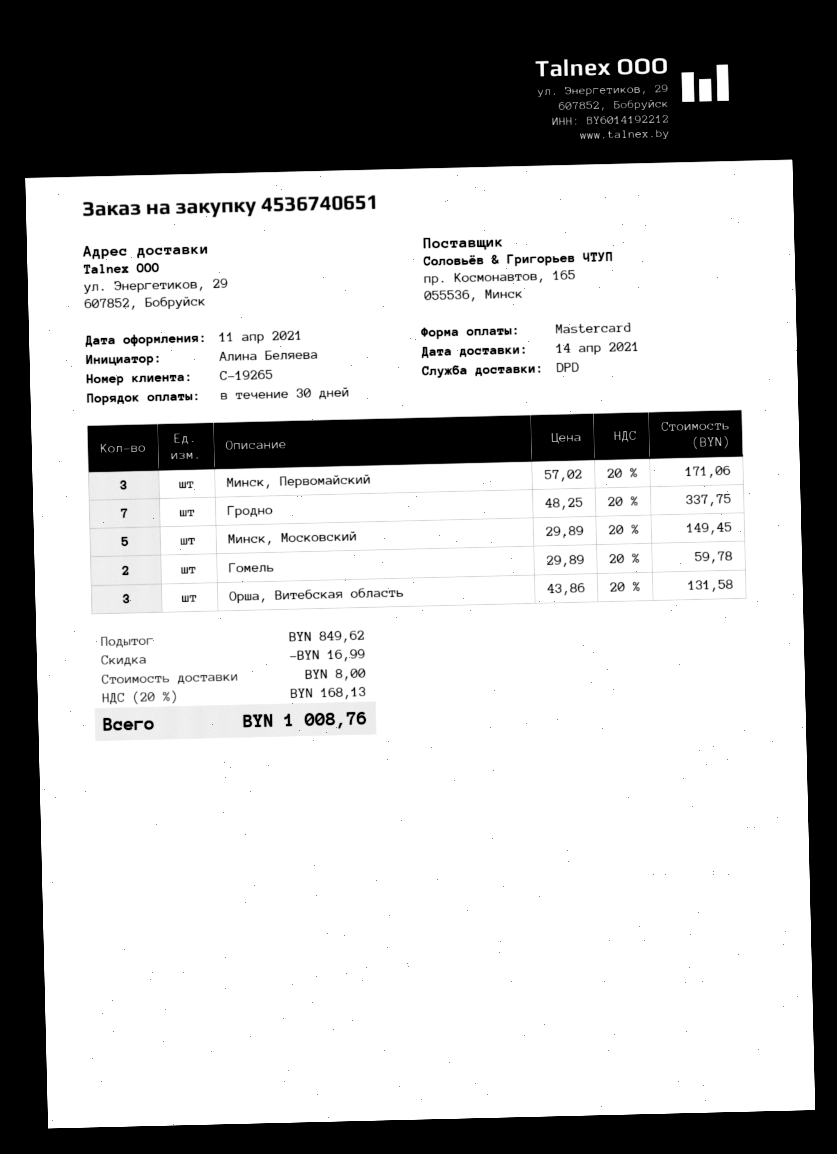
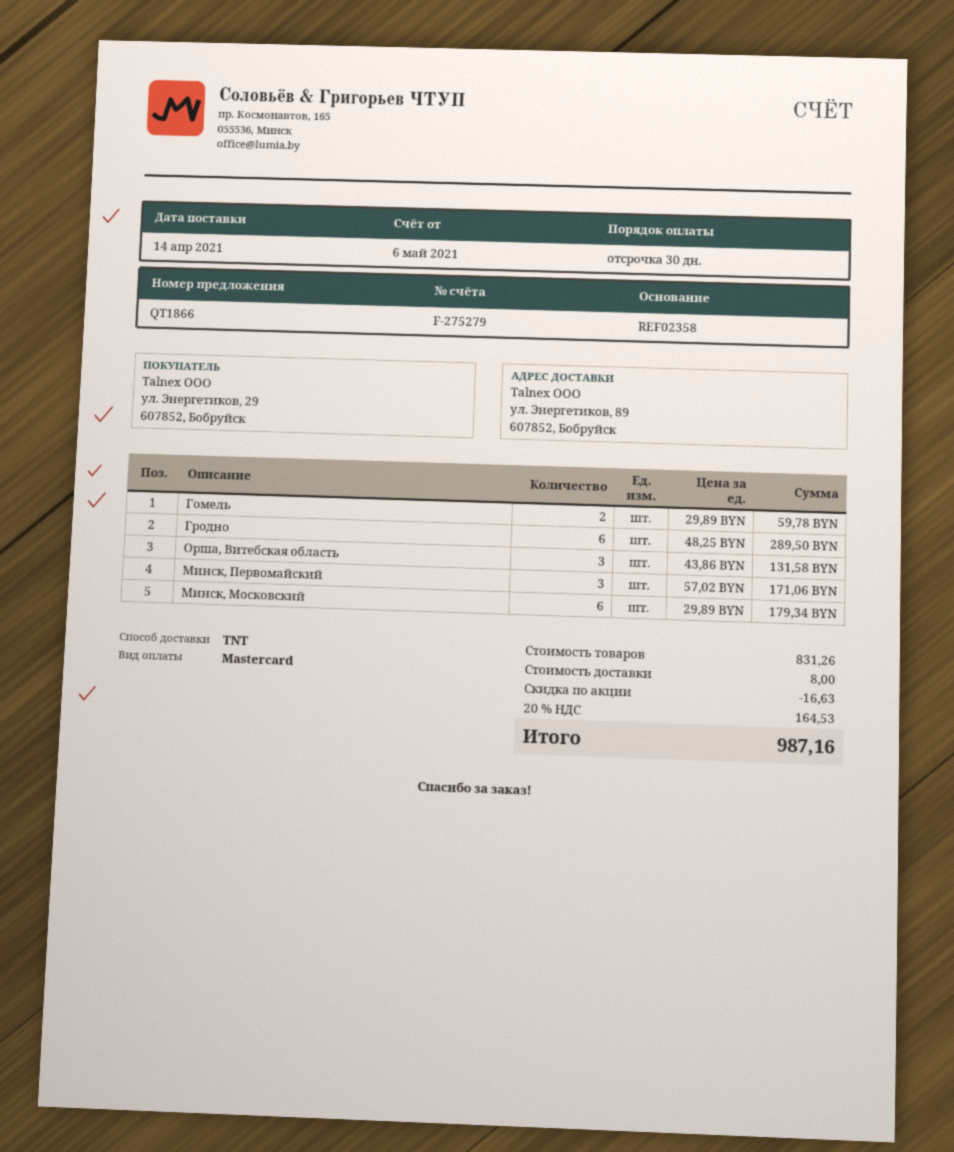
shipping method: DPD -> TNT
ship to: ул. Энергетиков, 29, 607852, Бобруйск -> ул. Энергетиков, 89, 607852, Бобруйск
Гродно: 7 x 48.25 = 337.75 -> 6 x 48.25 = 289.50
Минск, Московский: 5 x 29.89 = 149.45 -> 6 x 29.89 = 179.34
subtotal: 849.62 -> 831.26
discount: 16.99 -> 16.63
tax: 20% = 168.13 -> 20% = 164.53
total: 1008.76 -> 987.16

